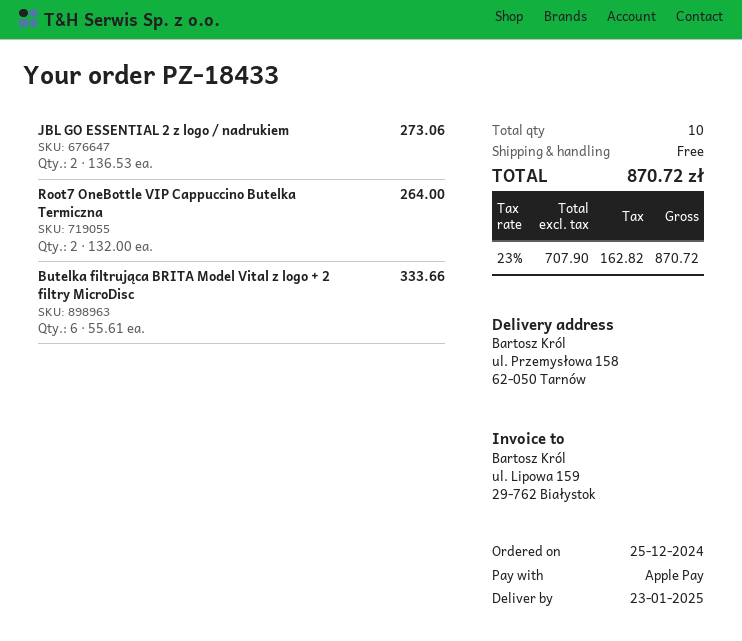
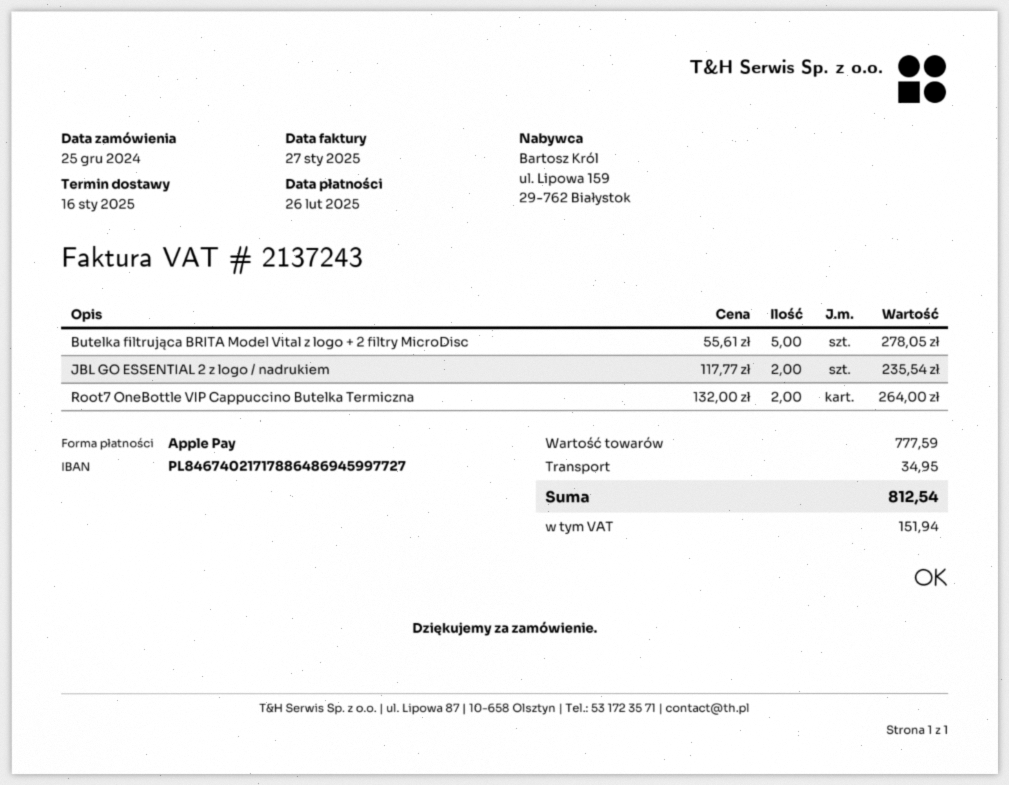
delivery date: 2025-01-23 -> 2025-01-16
JBL GO ESSENTIAL 2 z logo / nadrukiem: 2 x 136.53 = 273.06 -> 2 x 117.77 = 235.54
Butelka filtrująca BRITA Model Vital z logo + 2 filtry MicroDisc: 6 x 55.61 = 333.66 -> 5 x 55.61 = 278.05
shipping: 0.00 -> 34.95
tax: 162.82 -> 151.94
total: 870.72 -> 812.54

